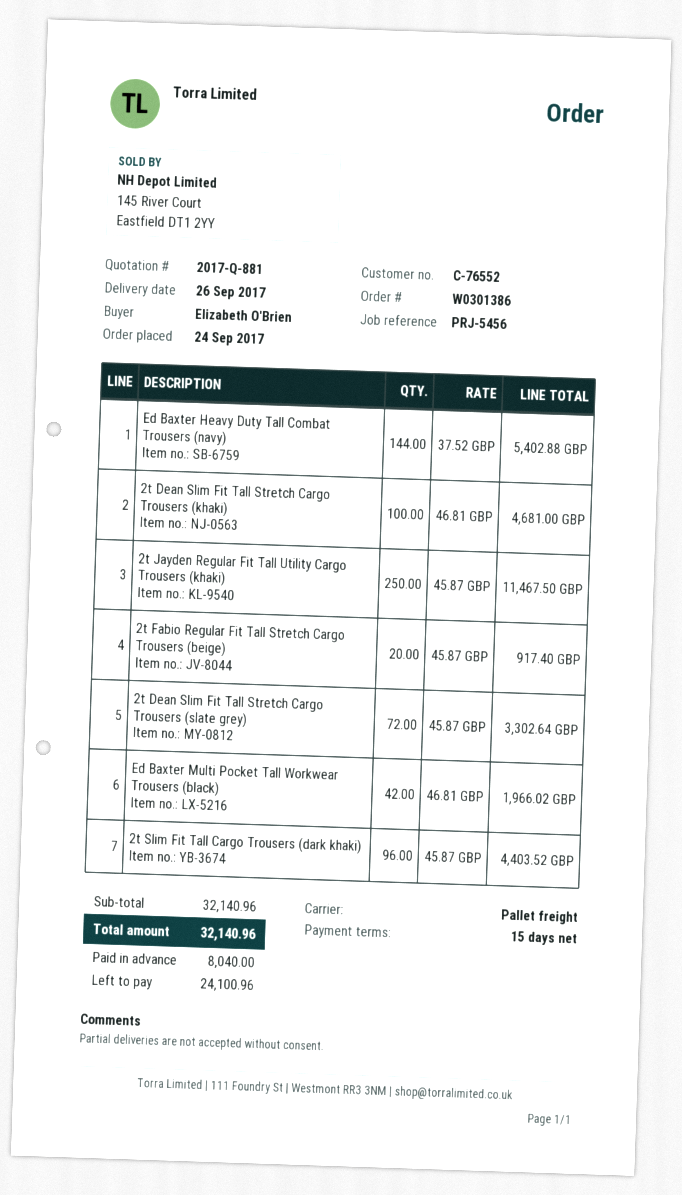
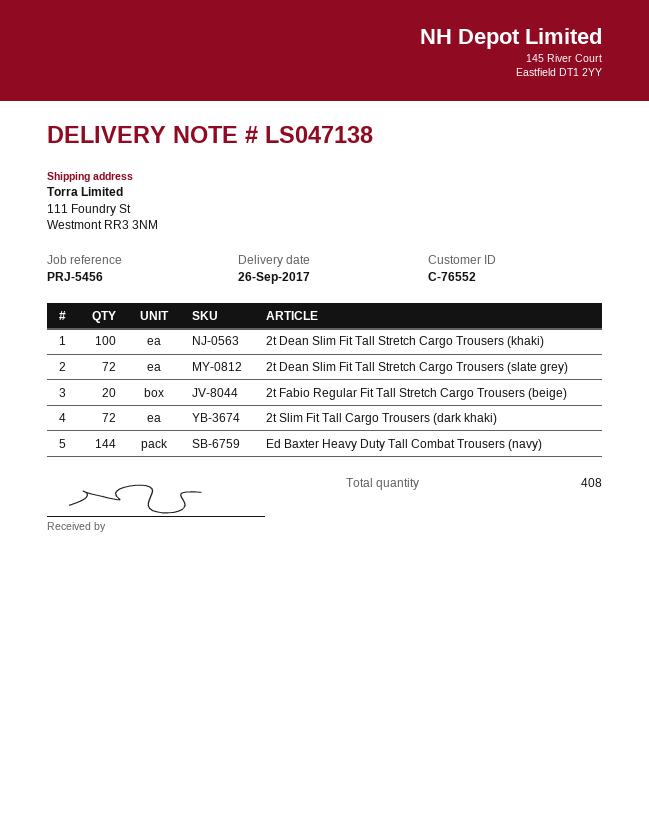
2t Jayden Regular Fit Tall Utility Cargo Trousers (khaki): 250 -> none
Ed Baxter Multi Pocket Tall Workwear Trousers (black): 42 -> none
2t Slim Fit Tall Cargo Trousers (dark khaki): 96 -> 72

